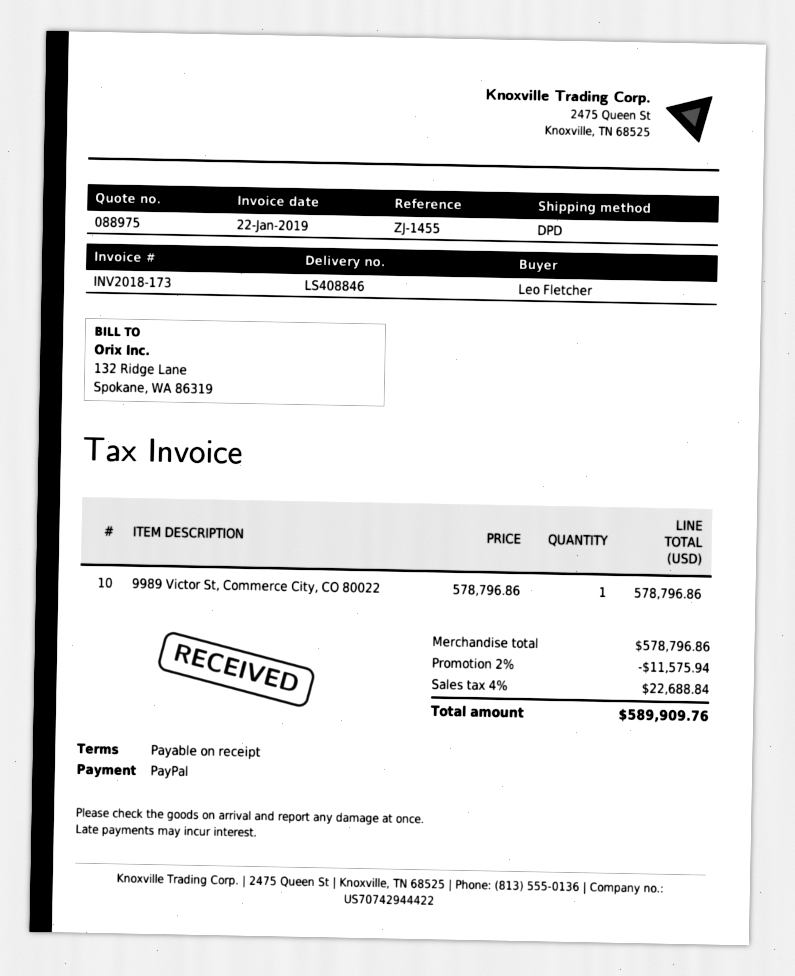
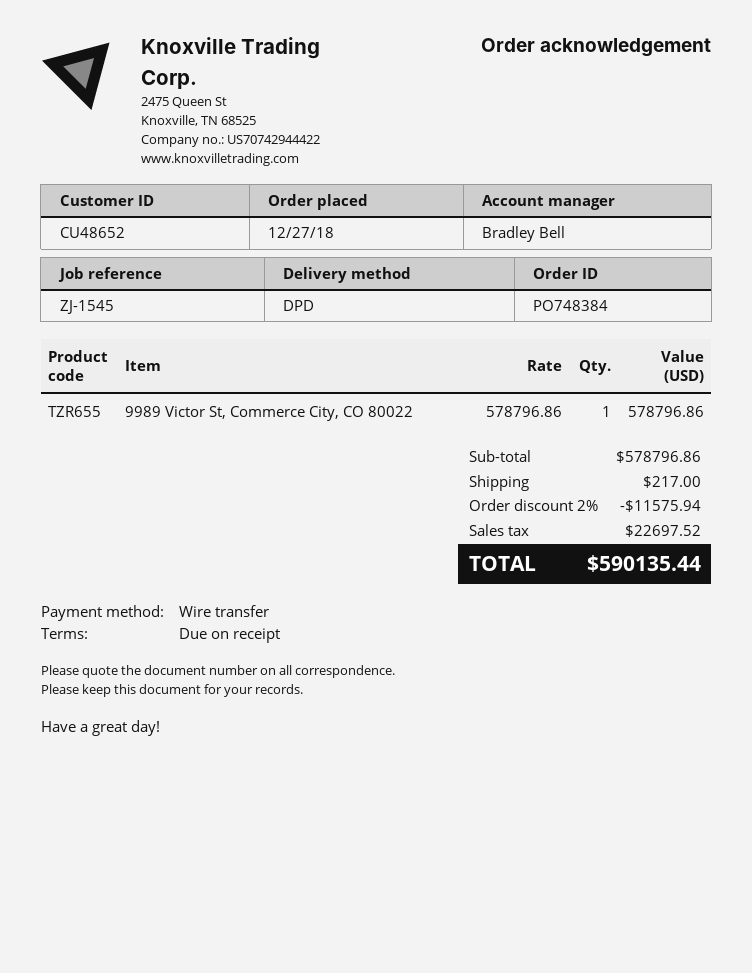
reference: ZJ-1455 -> ZJ-1545
payment method: PayPal -> bank transfer
shipping: none -> 217.00
tax: 22688.84 -> 22697.52
total: 589909.76 -> 590135.44

